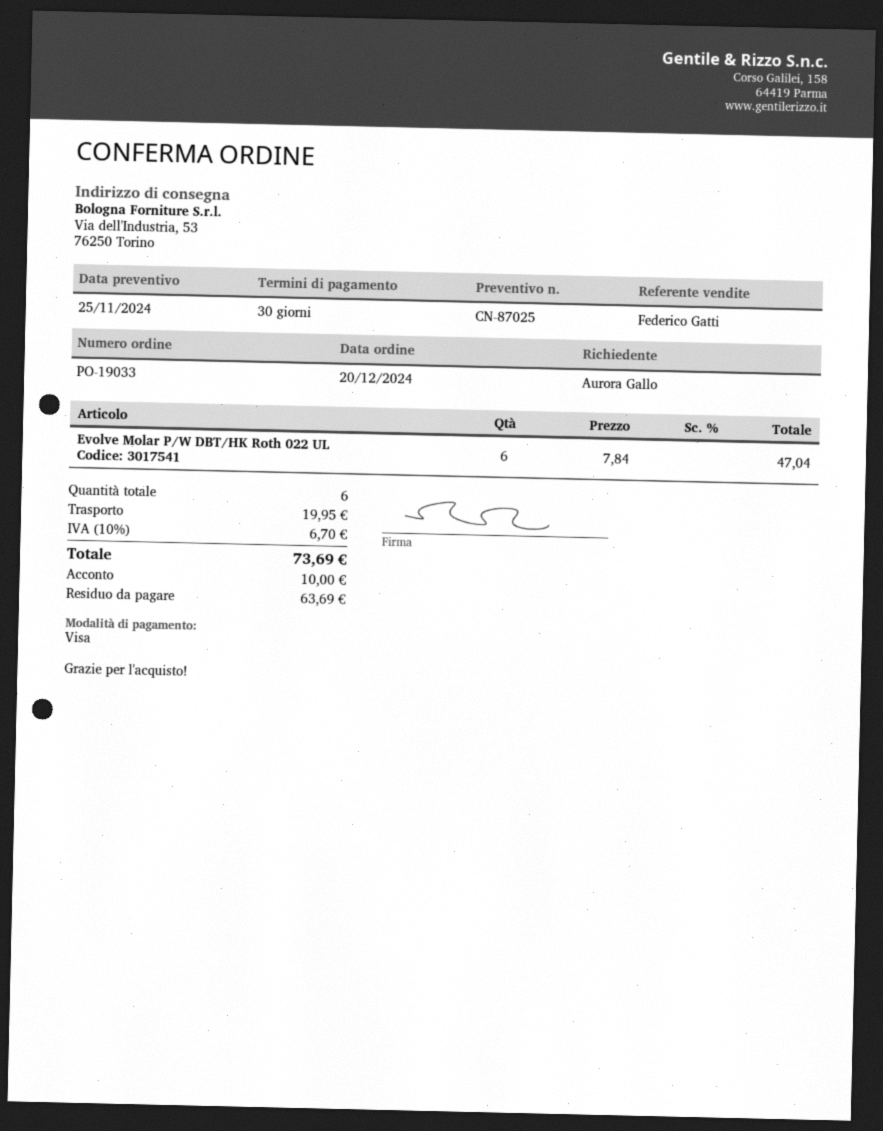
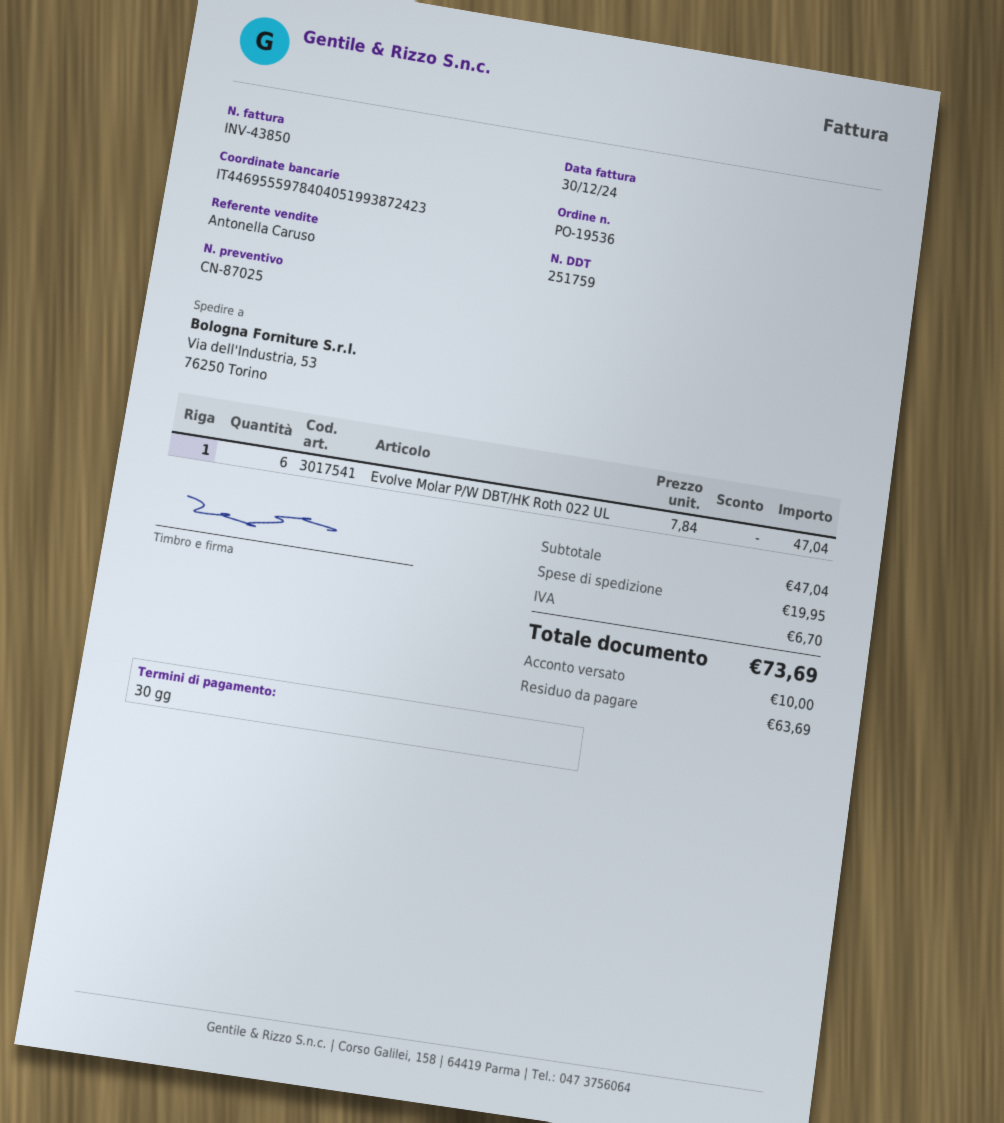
order number: PO-19033 -> PO-19536
sales rep: Federico Gatti -> Antonella Caruso

